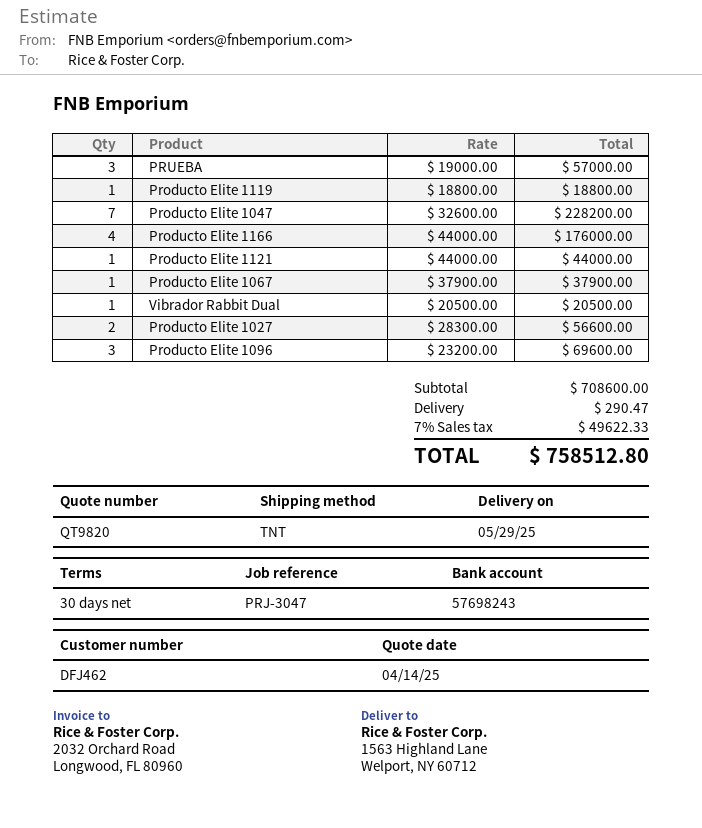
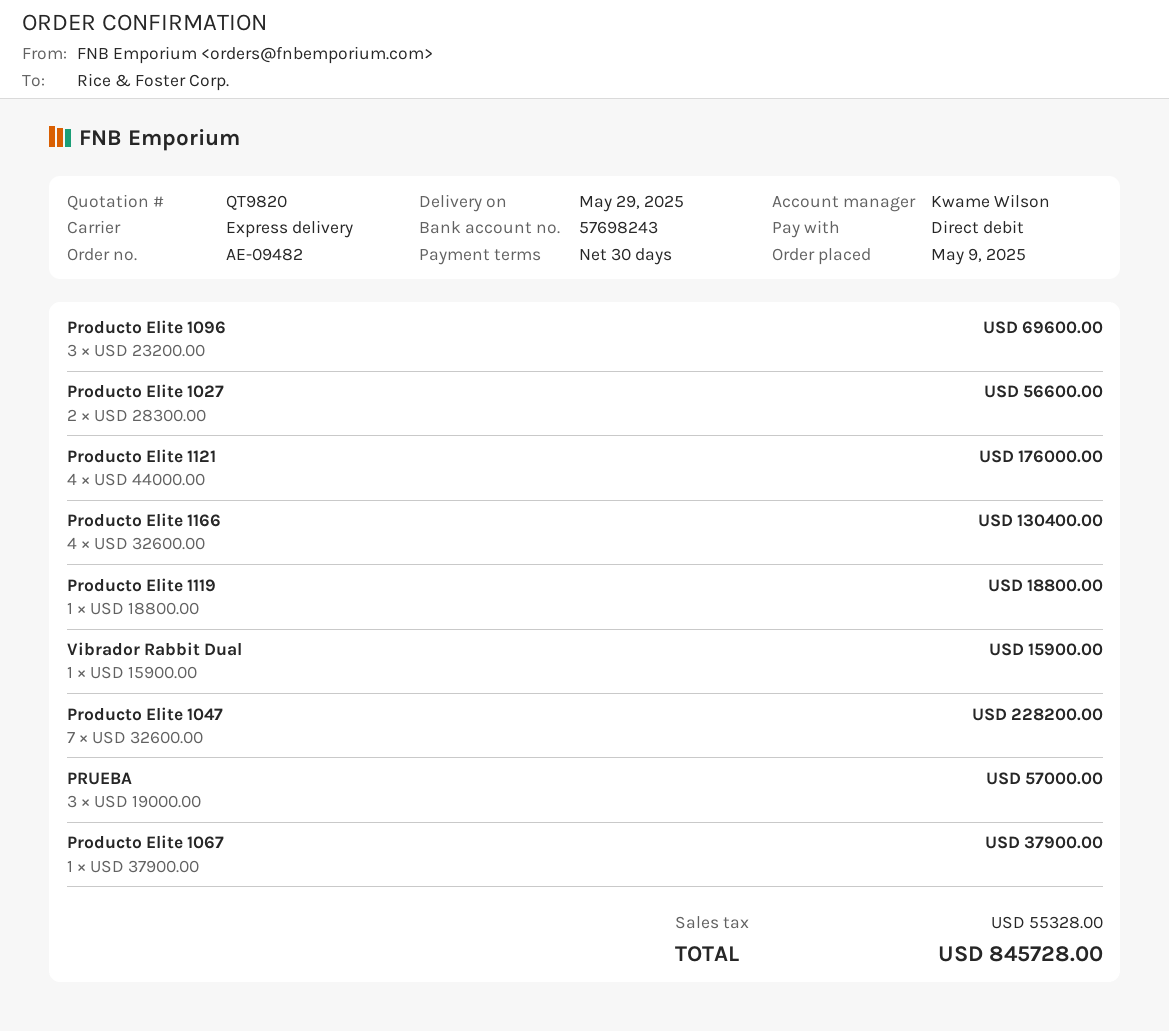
shipping method: TNT -> express
Producto Elite 1166: 4 x 44000.00 = 176000.00 -> 4 x 32600.00 = 130400.00
Producto Elite 1121: 1 x 44000.00 = 44000.00 -> 4 x 44000.00 = 176000.00
Vibrador Rabbit Dual: 1 x 20500.00 = 20500.00 -> 1 x 15900.00 = 15900.00
shipping: 290.47 -> none
tax: 49622.33 -> 55328.00
total: 758512.80 -> 845728.00

